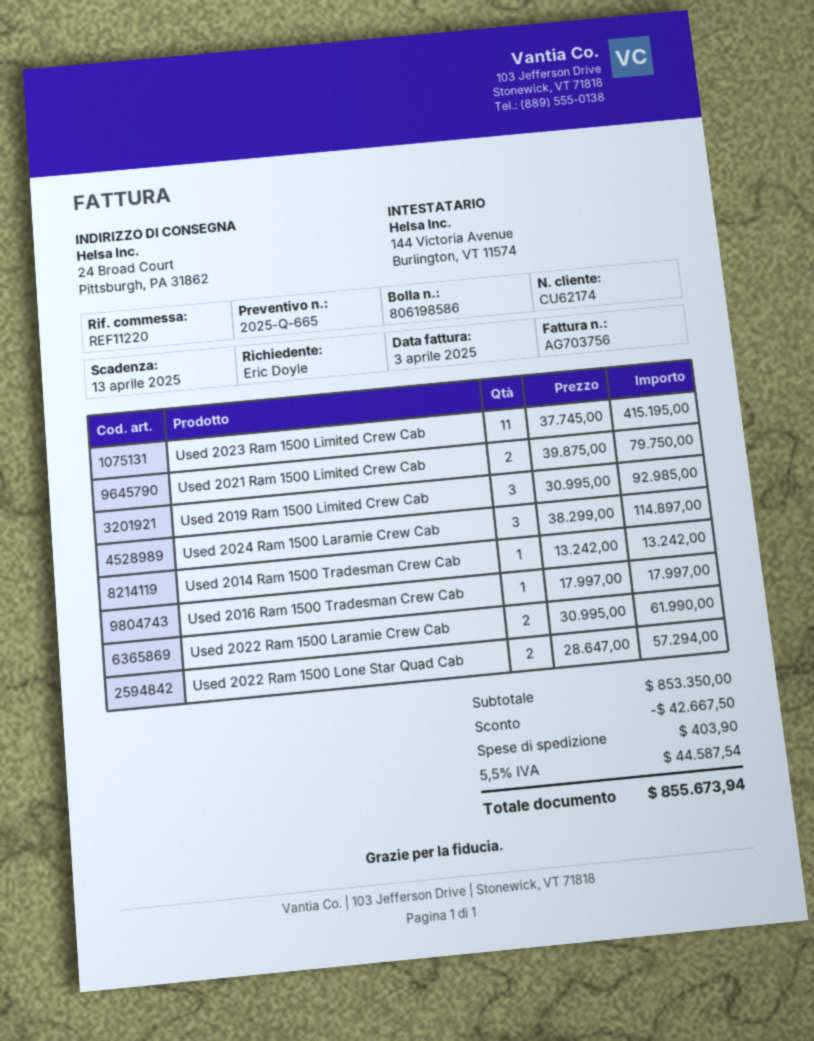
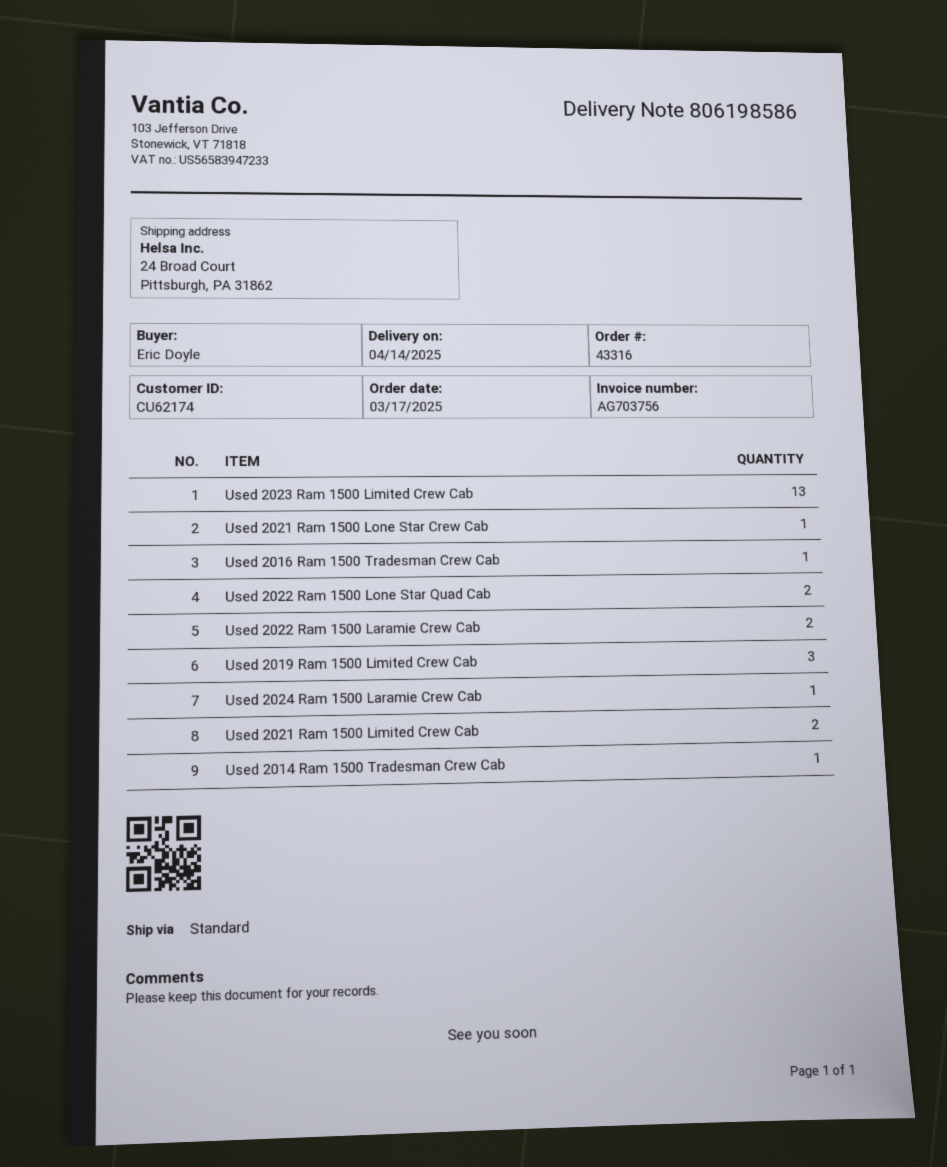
Used 2023 Ram 1500 Limited Crew Cab: 11 -> 13
Used 2024 Ram 1500 Laramie Crew Cab: 3 -> 1
Used 2021 Ram 1500 Lone Star Crew Cab: none -> 1

